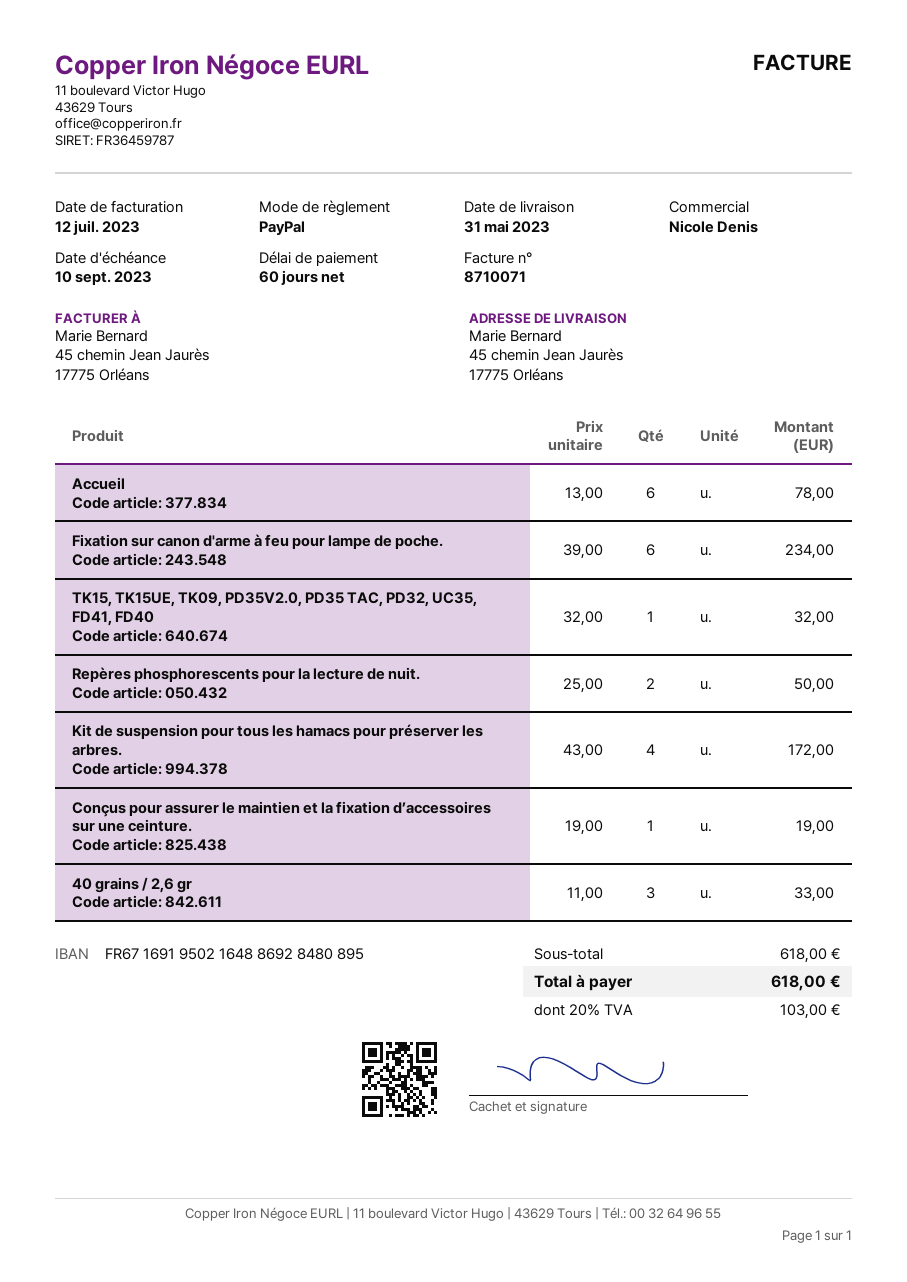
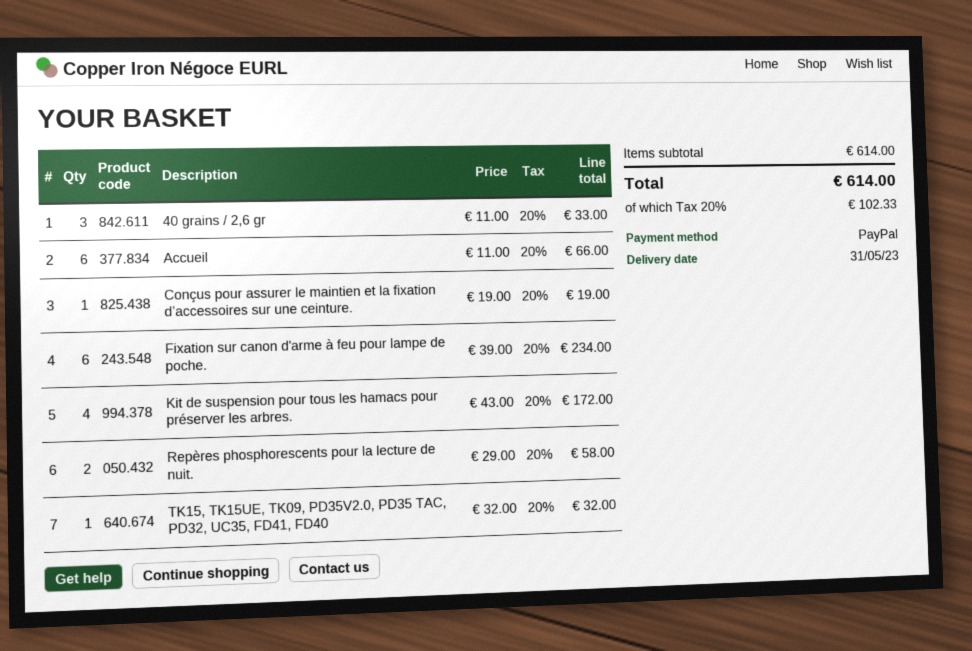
Accueil: 6 x 13.00 = 78.00 -> 6 x 11.00 = 66.00
Repères phosphorescents pour la lecture de nuit.: 2 x 25.00 = 50.00 -> 2 x 29.00 = 58.00
subtotal: 618.00 -> 614.00
tax: 20% = 103.00 -> 20% = 102.33
total: 618.00 -> 614.00

